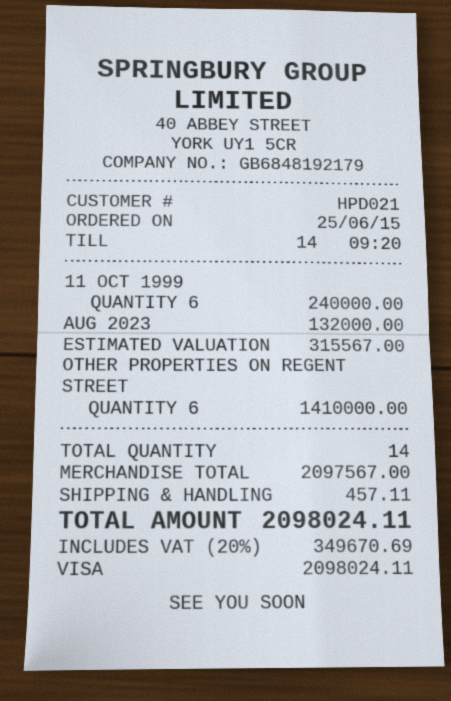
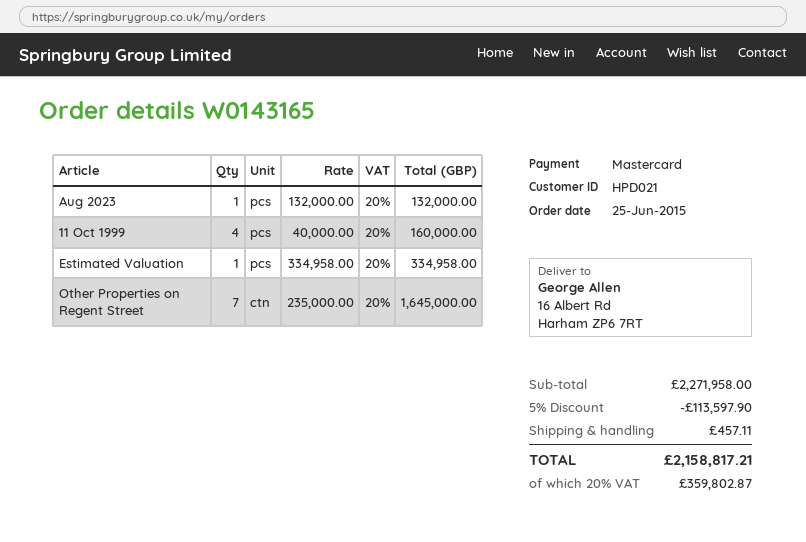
payment method: Visa -> Mastercard
11 OCT 1999: 6 for 240000.00 -> 4 for 160000.00
ESTIMATED VALUATION: 1 for 315567.00 -> 1 for 334958.00
OTHER PROPERTIES ON REGENT STREET: 6 for 1410000.00 -> 7 for 1645000.00
subtotal: 2097567.00 -> 2271958.00
discount: none -> 5% = 113597.90
tax: 20% = 349670.69 -> 20% = 359802.87
total: 2098024.11 -> 2158817.21

